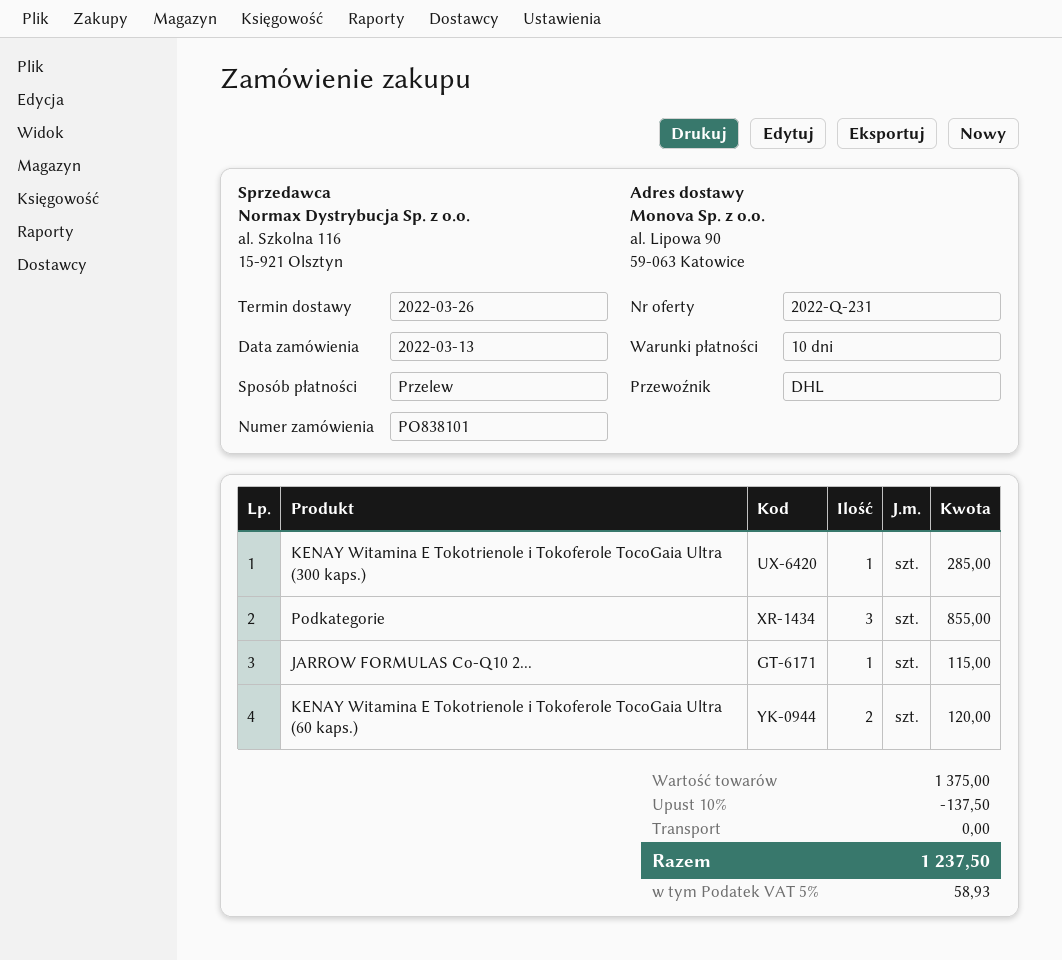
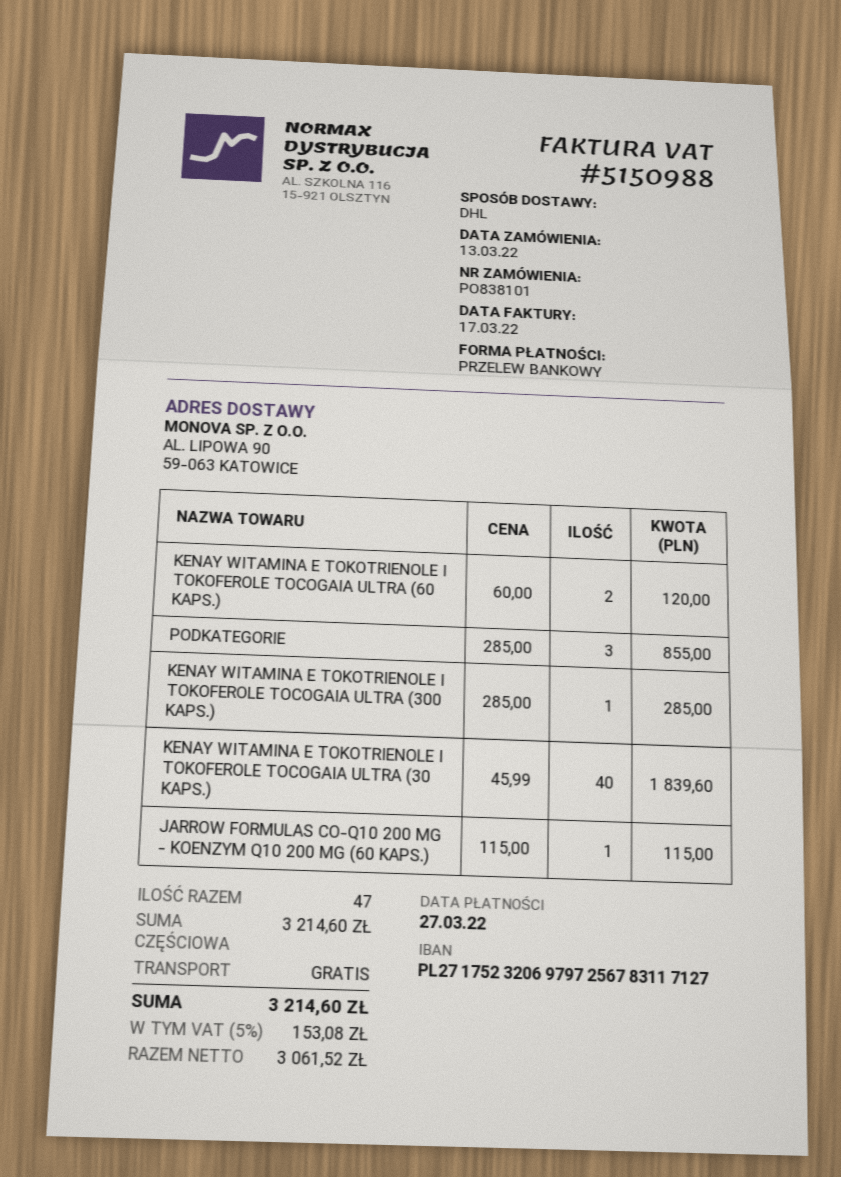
KENAY WITAMINA E TOKOTRIENOLE I TOKOFEROLE TOCOGAIA ULTRA (30 KAPS.): none -> 40 for 1839.60
subtotal: 1375.00 -> 3214.60
discount: 10% = 137.50 -> none
tax: 5% = 58.93 -> 5% = 153.08
total: 1237.50 -> 3214.60

